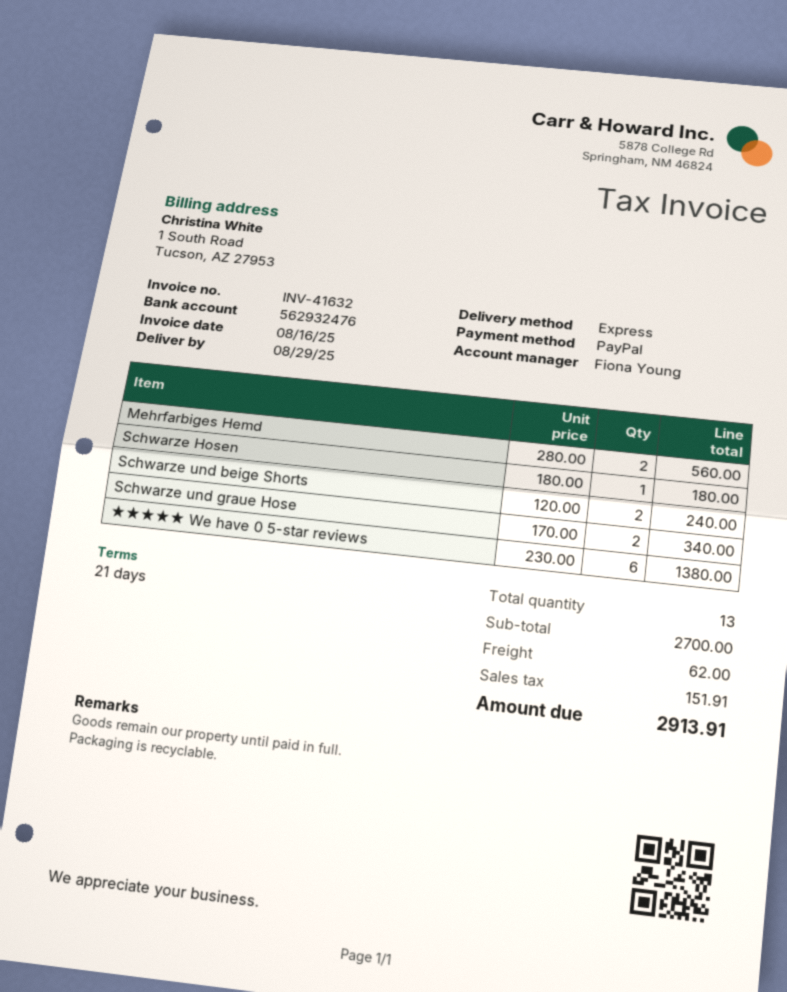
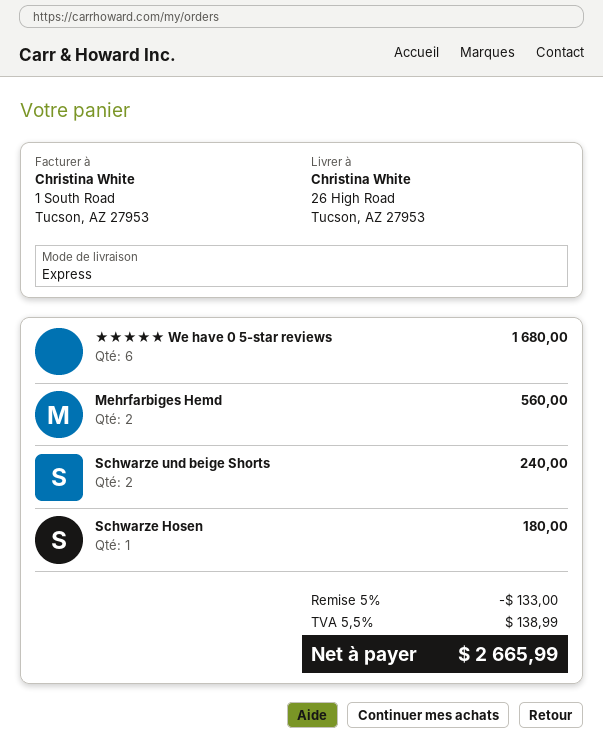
Schwarze und graue Hose: 2 for 340.00 -> none
★★★★★ We have 0 5-star reviews: 6 for 1380.00 -> 6 for 1680.00
discount: none -> 5% = 133.00
shipping: 62.00 -> none
tax: 151.91 -> 138.99
total: 2913.91 -> 2665.99

